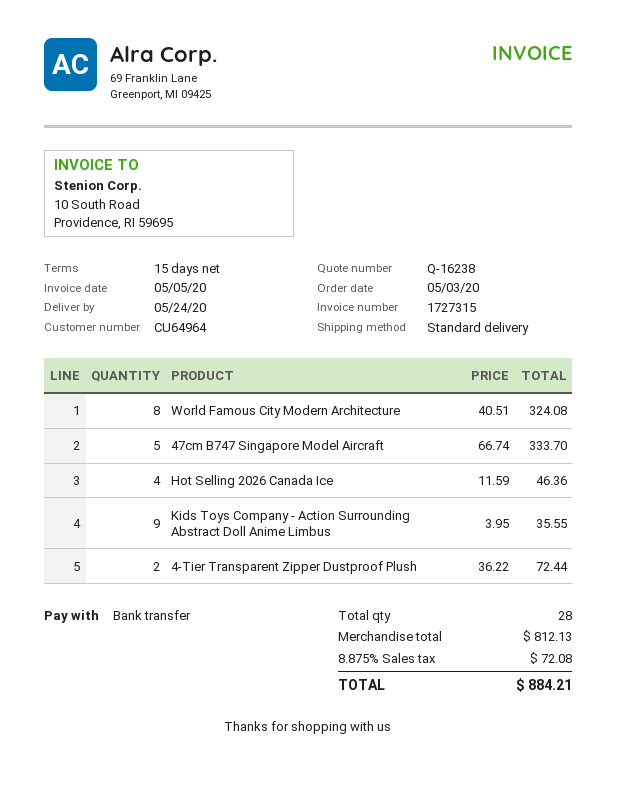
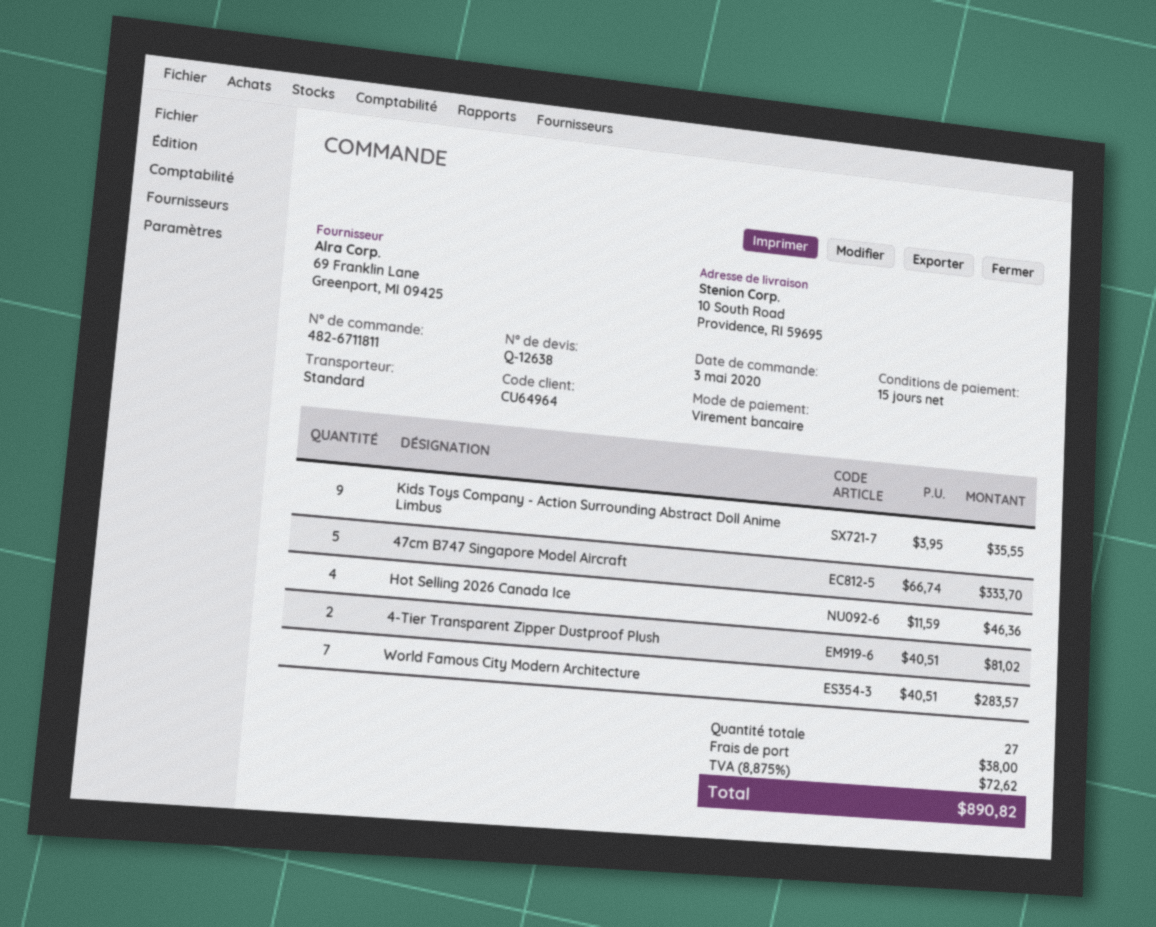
quote number: Q-16238 -> Q-12638
World Famous City Modern Architecture: 8 x 40.51 = 324.08 -> 7 x 40.51 = 283.57
4-Tier Transparent Zipper Dustproof Plush: 2 x 36.22 = 72.44 -> 2 x 40.51 = 81.02
total quantity: 28 -> 27
shipping: none -> 38.00
tax: 8.875% = 72.08 -> 8.875% = 72.62
total: 884.21 -> 890.82

